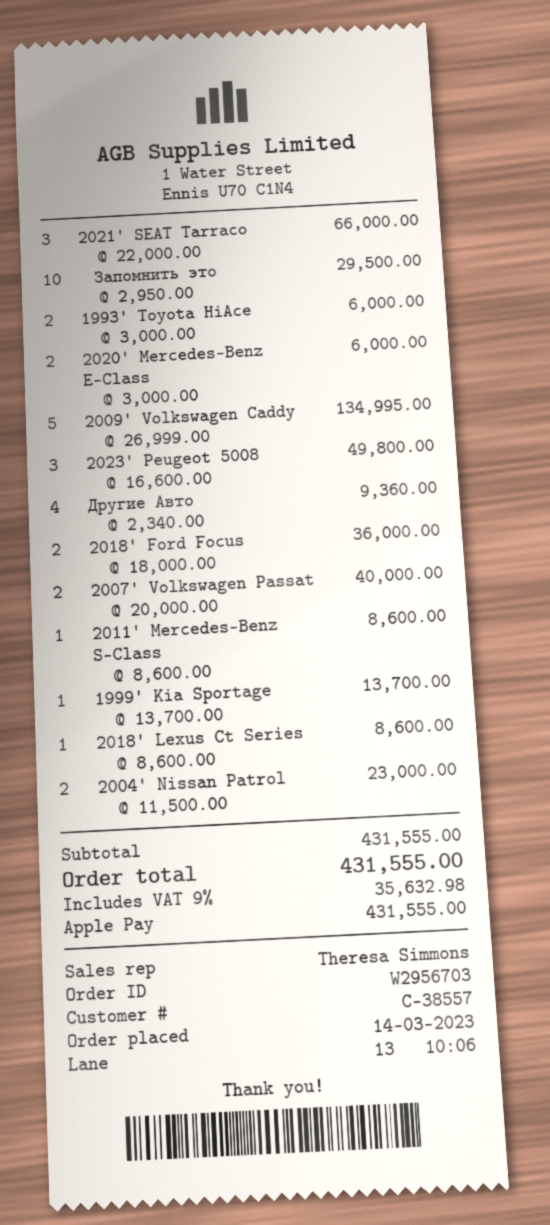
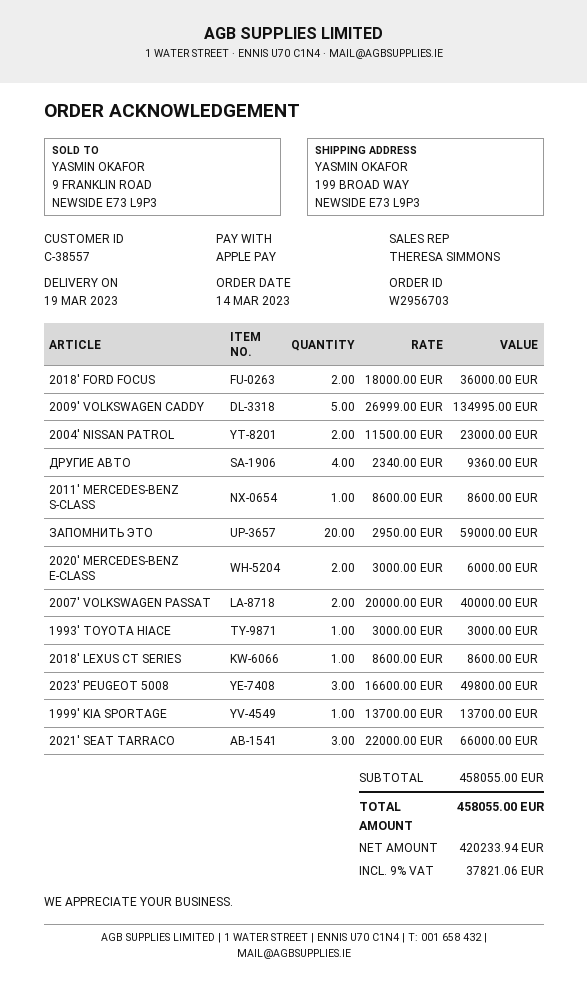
Запомнить это: 10 x 2950.00 = 29500.00 -> 20 x 2950.00 = 59000.00
1993' Toyota HiAce: 2 x 3000.00 = 6000.00 -> 1 x 3000.00 = 3000.00
subtotal: 431555.00 -> 458055.00
tax: 9% = 35632.98 -> 9% = 37821.06
total: 431555.00 -> 458055.00

